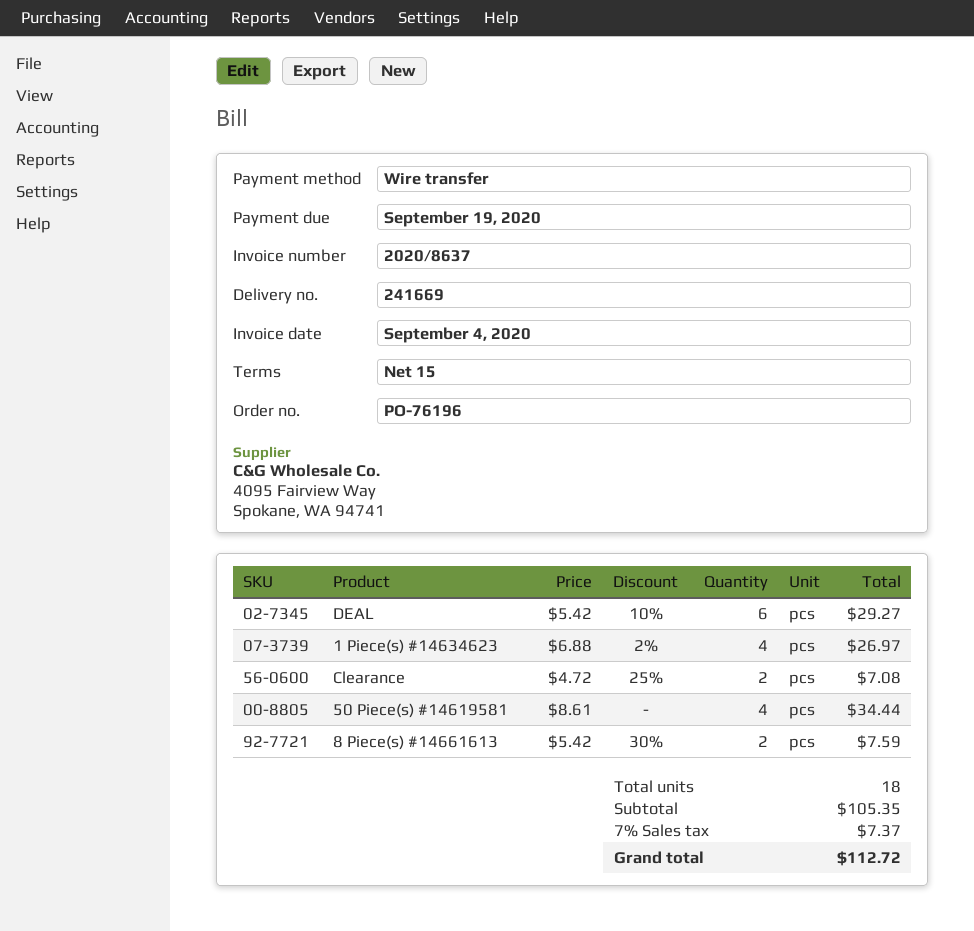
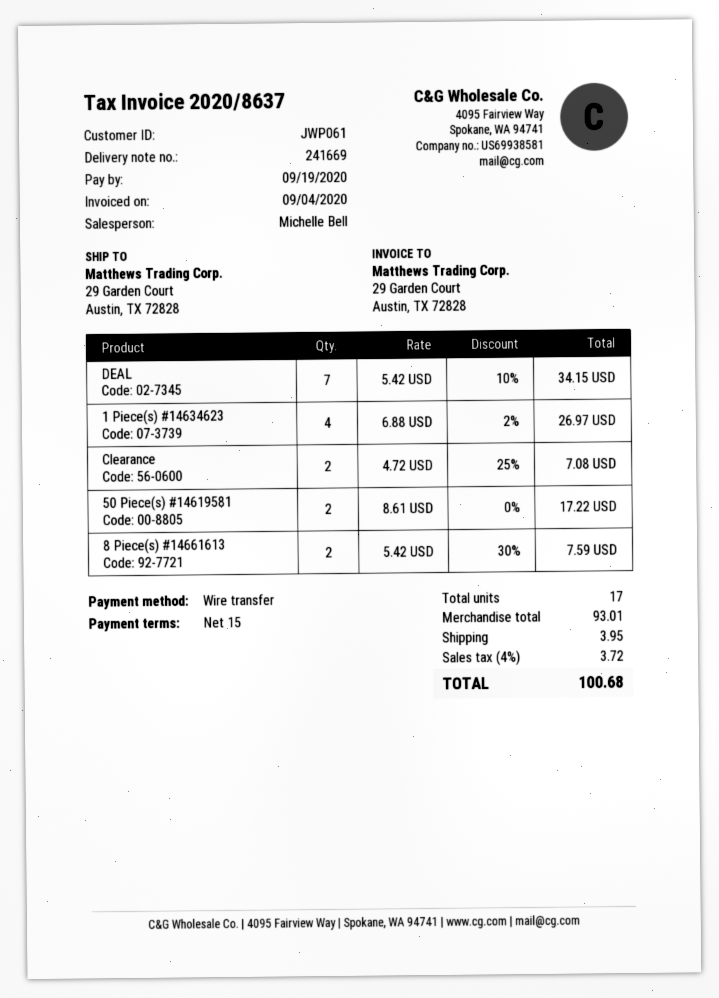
DEAL: 6 x 5.42 - 10% = 29.27 -> 7 x 5.42 - 10% = 34.15
50 Piece(s) #14619581: 4 x 8.61 = 34.44 -> 2 x 8.61 = 17.22
total quantity: 18 -> 17
subtotal: 105.35 -> 93.01
shipping: none -> 3.95
tax: 7% = 7.37 -> 4% = 3.72
total: 112.72 -> 100.68

